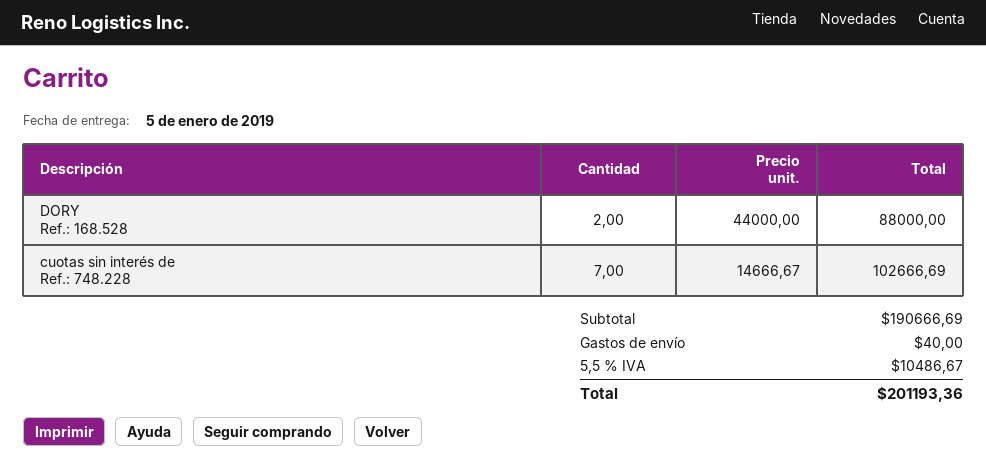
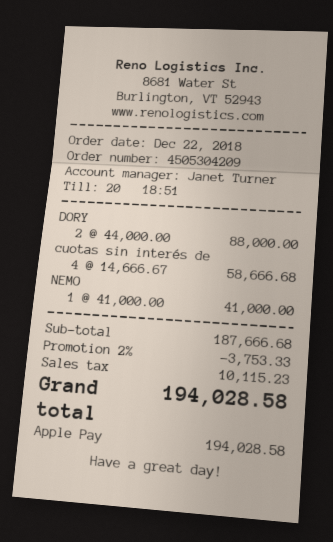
cuotas sin interés de: 7 x 14666.67 = 102666.69 -> 4 x 14666.67 = 58666.68
NEMO: none -> 1 x 41000.00 = 41000.00
subtotal: 190666.69 -> 187666.68
discount: none -> 2% = 3753.33
shipping: 40.00 -> none
tax: 10486.67 -> 10115.23
total: 201193.36 -> 194028.58

